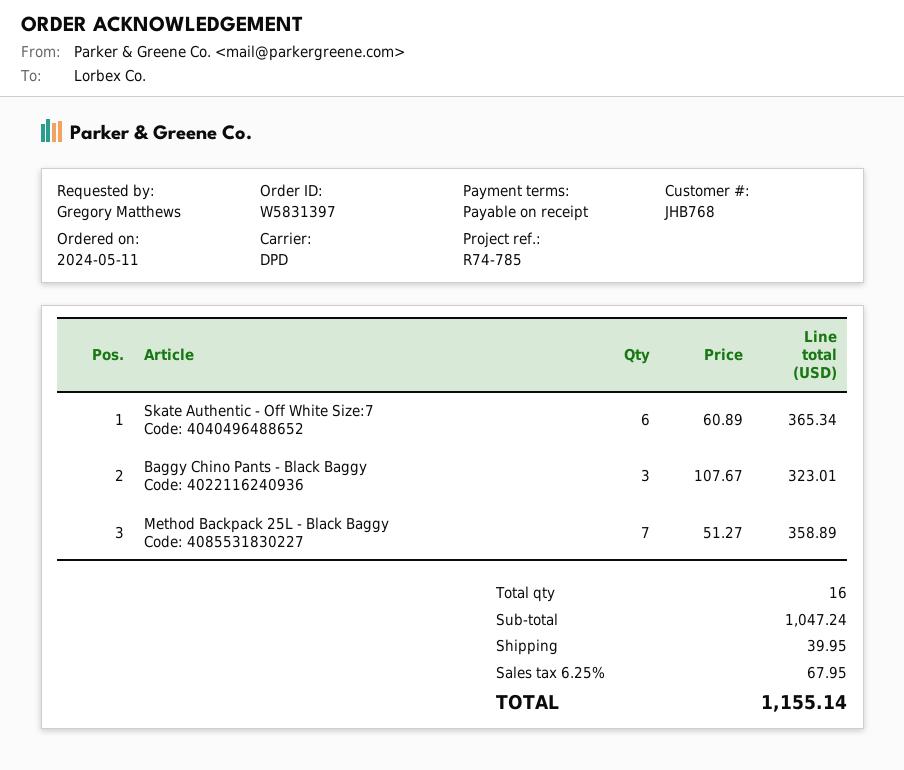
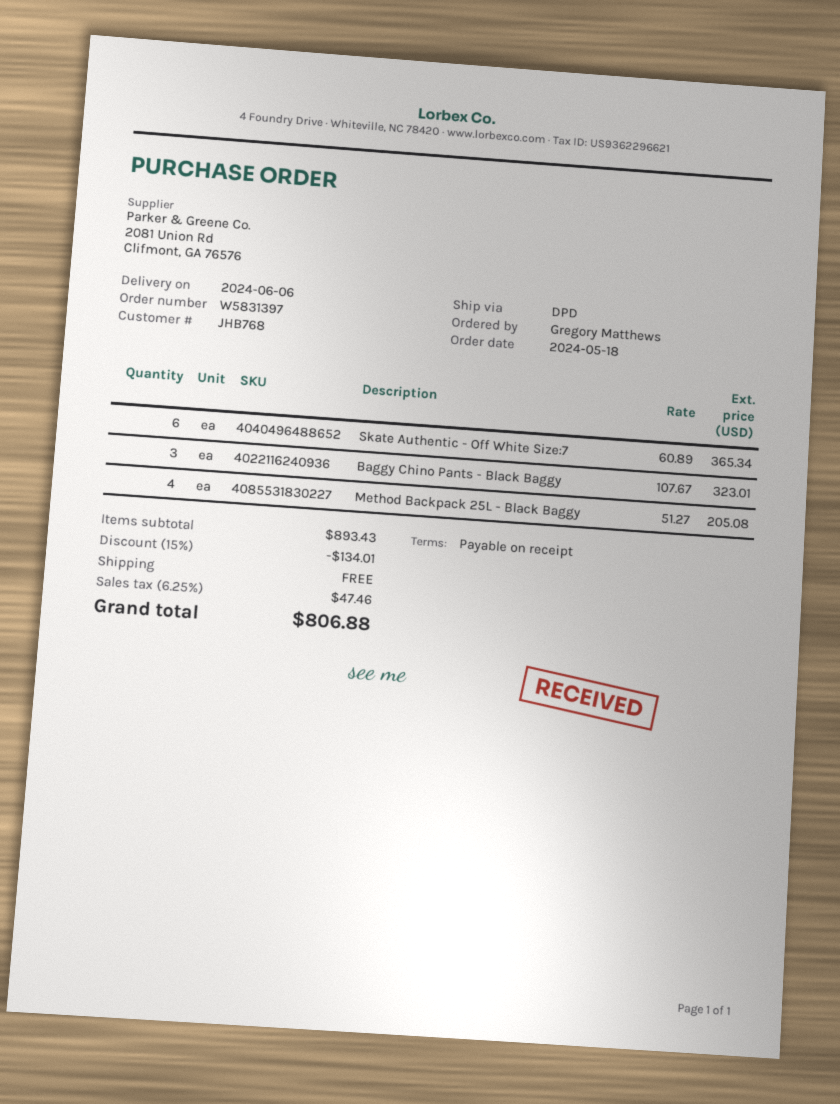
order date: 2024-05-11 -> 2024-05-18
Method Backpack 25L - Black Baggy: 7 x 51.27 = 358.89 -> 4 x 51.27 = 205.08
subtotal: 1047.24 -> 893.43
discount: none -> 15% = 134.01
shipping: 39.95 -> 0.00
tax: 6.25% = 67.95 -> 6.25% = 47.46
total: 1155.14 -> 806.88

